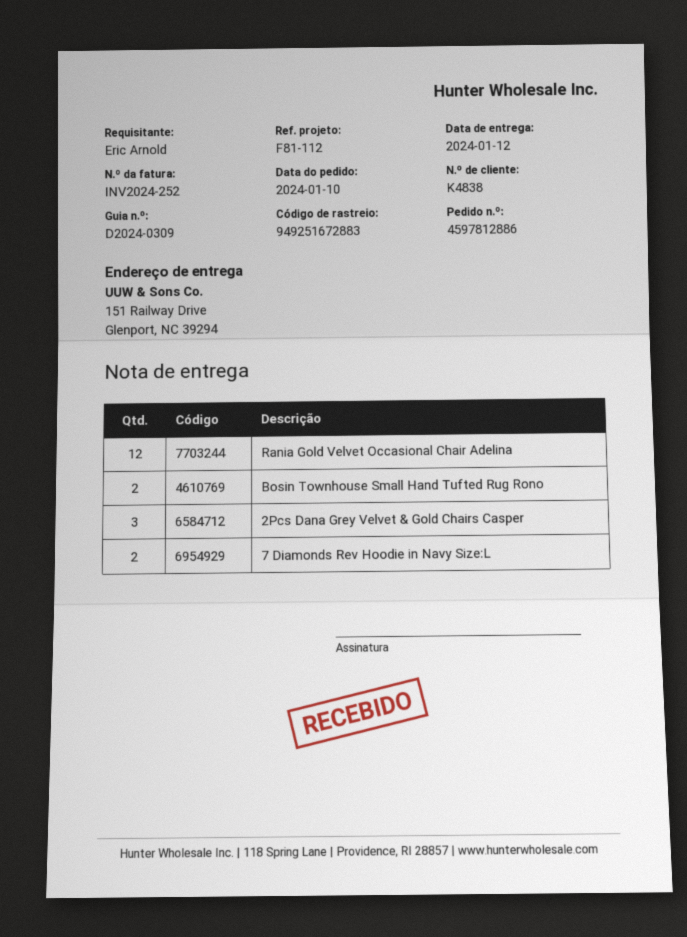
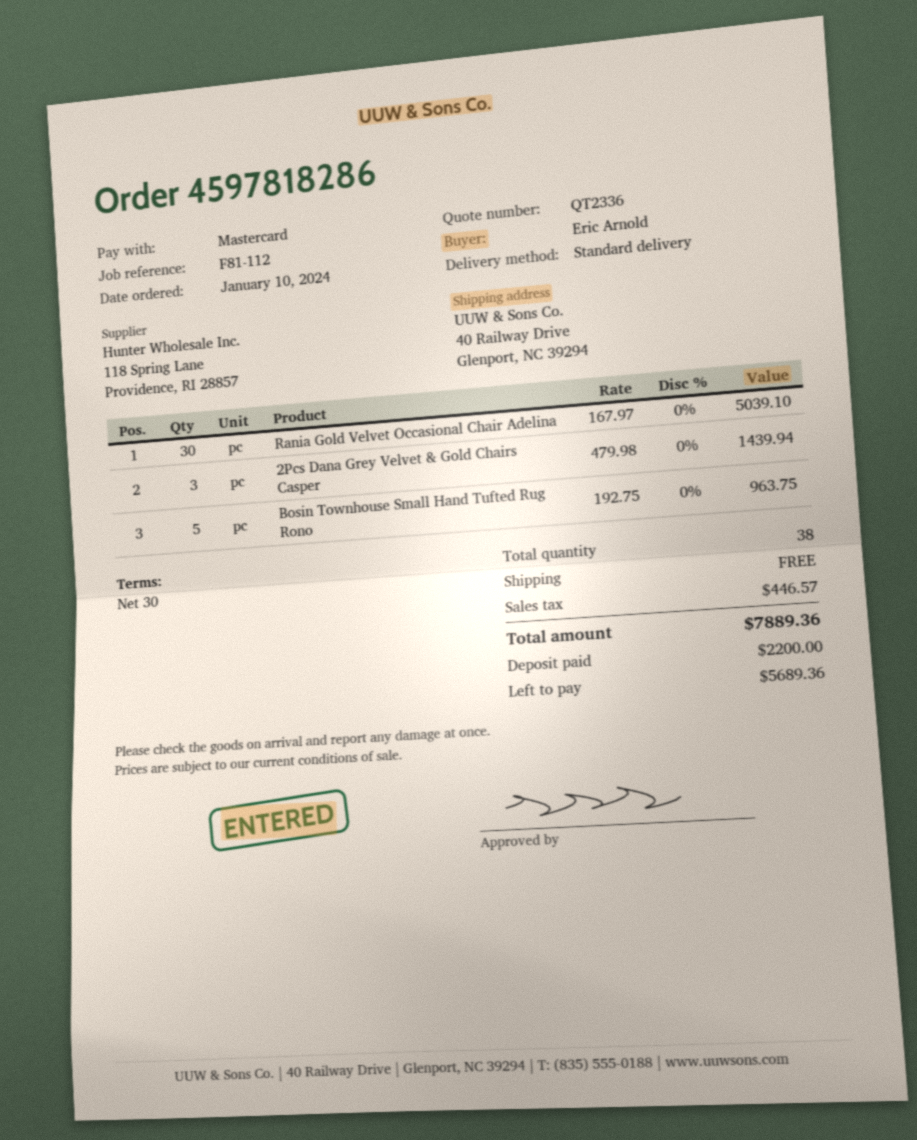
order number: 4597812886 -> 4597818286
ship to: 151 Railway Drive, Glenport, NC 39294 -> 40 Railway Drive, Glenport, NC 39294
Rania Gold Velvet Occasional Chair Adelina: 12 -> 30
Bosin Townhouse Small Hand Tufted Rug Rono: 2 -> 5
7 Diamonds Rev Hoodie in Navy Size:L: 2 -> none

